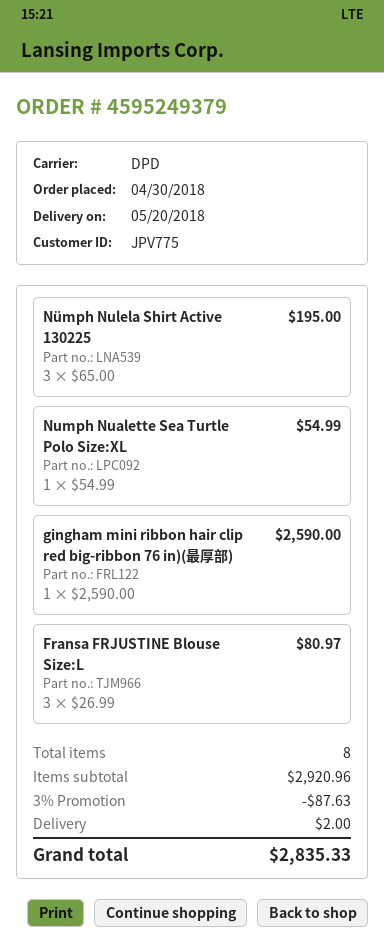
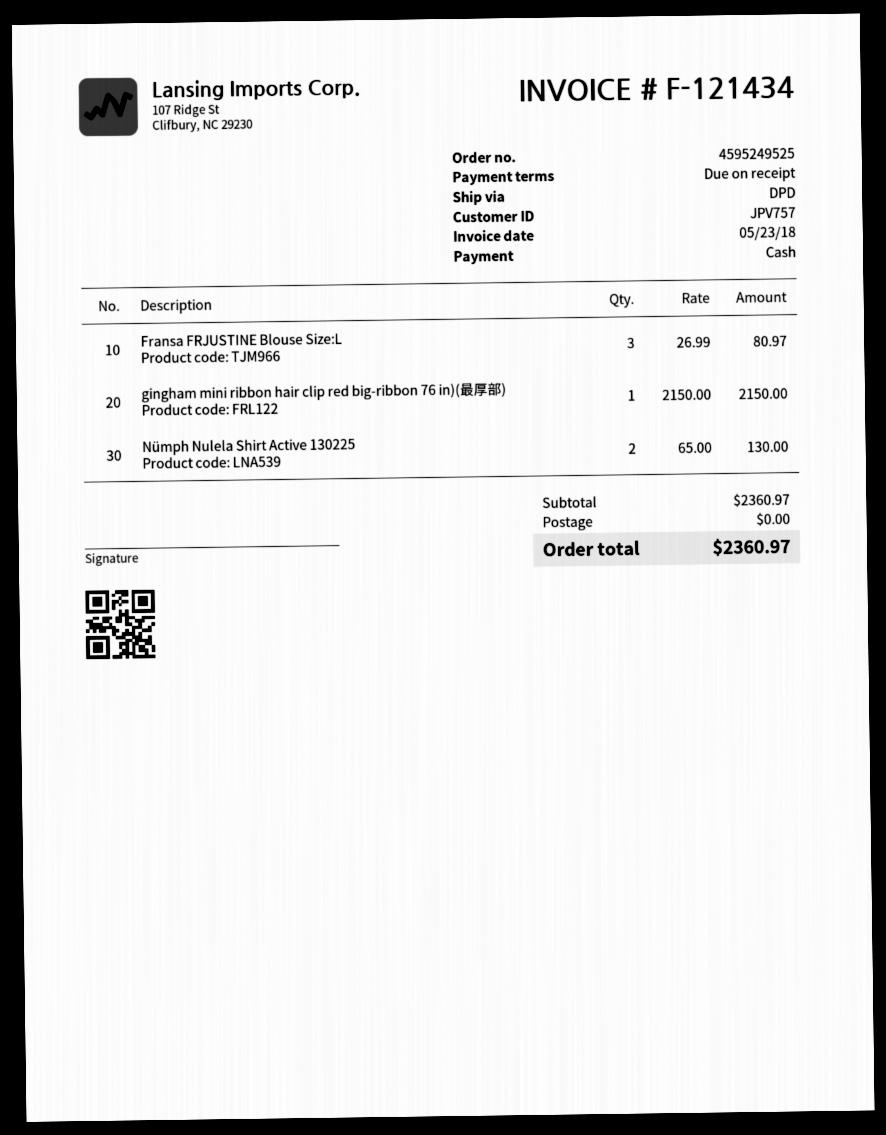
order number: 4595249379 -> 4595249525
customer number: JPV775 -> JPV757
Nümph Nulela Shirt Active 130225: 3 x 65.00 = 195.00 -> 2 x 65.00 = 130.00
Numph Nualette Sea Turtle Polo Size:XL: 1 x 54.99 = 54.99 -> none
gingham mini ribbon hair clip red big-ribbon 76 in)(最厚部): 1 x 2590.00 = 2590.00 -> 1 x 2150.00 = 2150.00
subtotal: 2920.96 -> 2360.97
discount: 3% = 87.63 -> none
shipping: 2.00 -> 0.00
total: 2835.33 -> 2360.97

